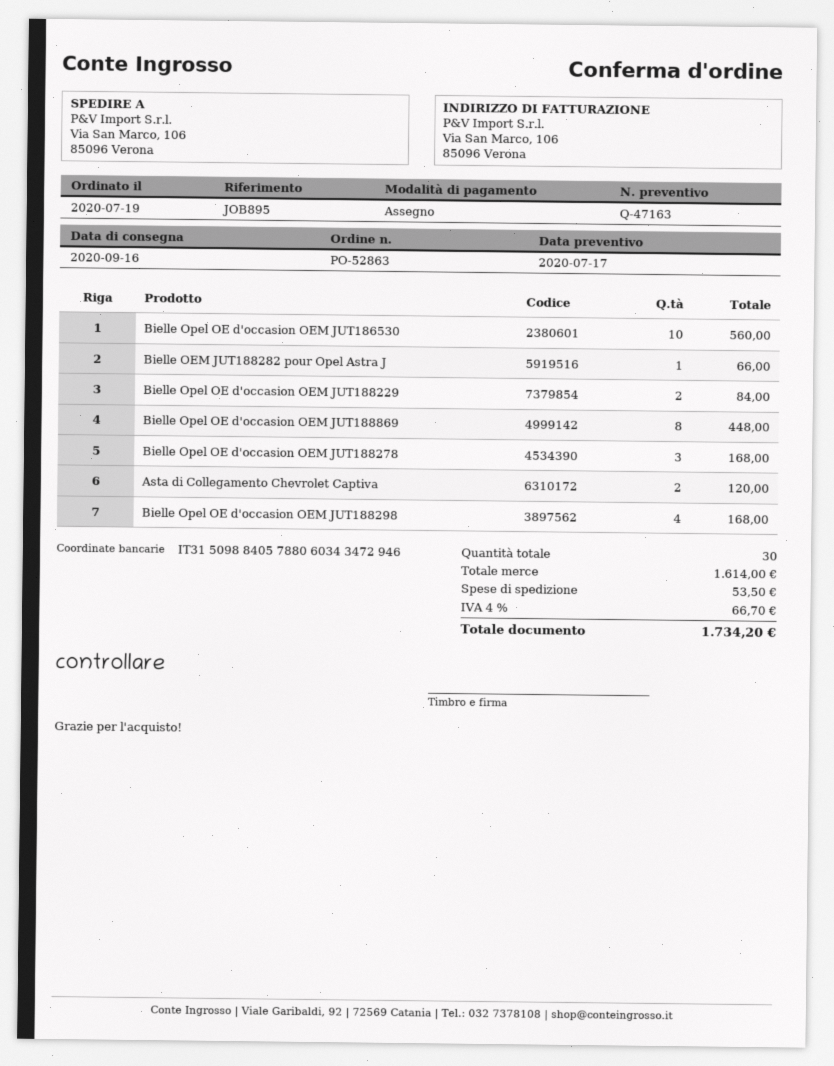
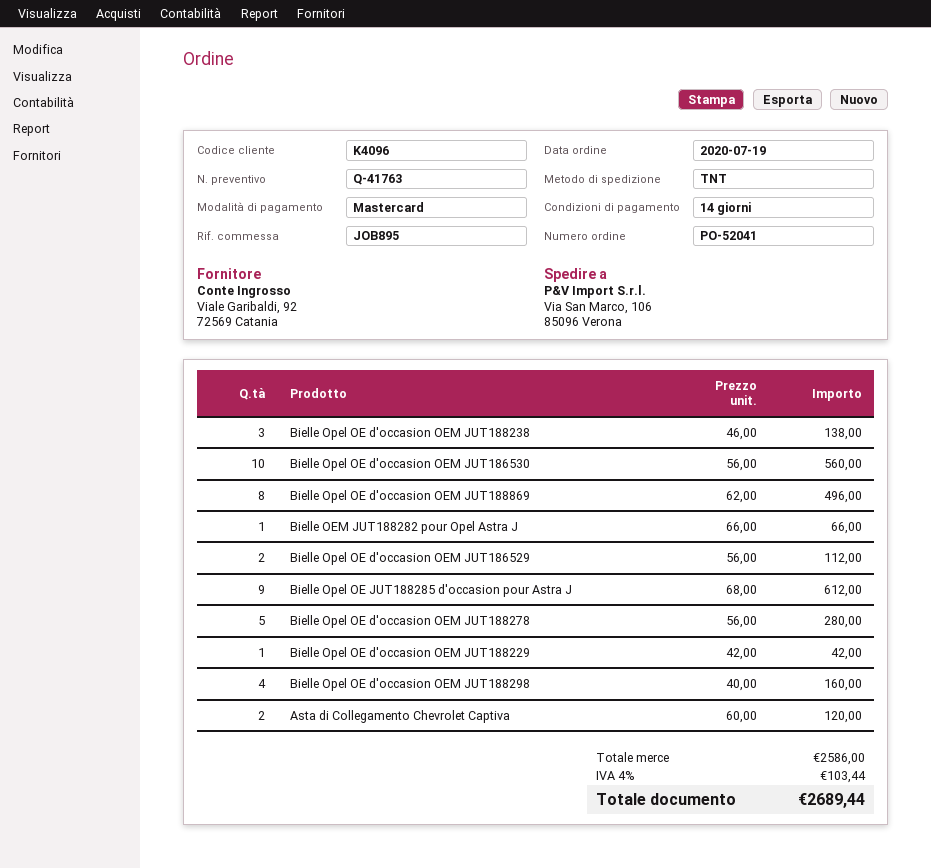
quote number: Q-47163 -> Q-41763
order number: PO-52863 -> PO-52041
payment method: cheque -> Mastercard
Bielle Opel OE d'occasion OEM JUT188229: 2 for 84.00 -> 1 for 42.00
Bielle Opel OE d'occasion OEM JUT188869: 8 for 448.00 -> 8 for 496.00
Bielle Opel OE d'occasion OEM JUT188278: 3 for 168.00 -> 5 for 280.00
Bielle Opel OE d'occasion OEM JUT188298: 4 for 168.00 -> 4 for 160.00
Bielle Opel OE d'occasion OEM JUT188238: none -> 3 for 138.00
Bielle Opel OE d'occasion OEM JUT186529: none -> 2 for 112.00
Bielle Opel OE JUT188285 d'occasion pour Astra J: none -> 9 for 612.00
subtotal: 1614.00 -> 2586.00
shipping: 53.50 -> none
tax: 4% = 66.70 -> 4% = 103.44
total: 1734.20 -> 2689.44

